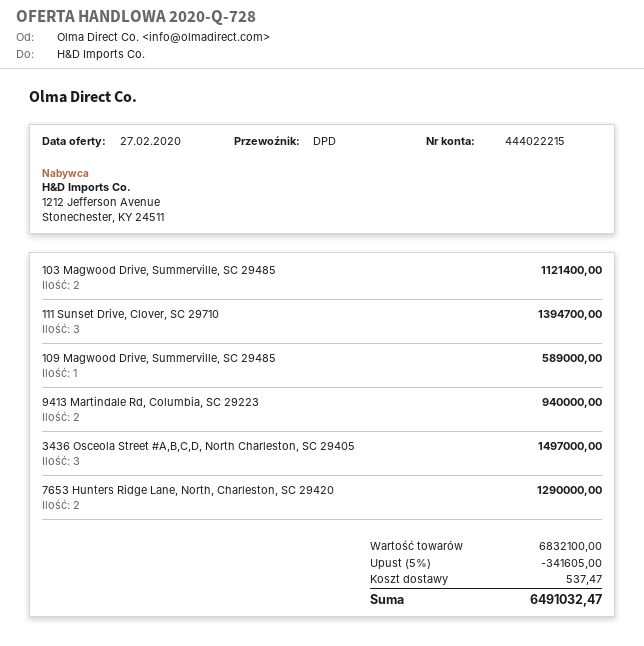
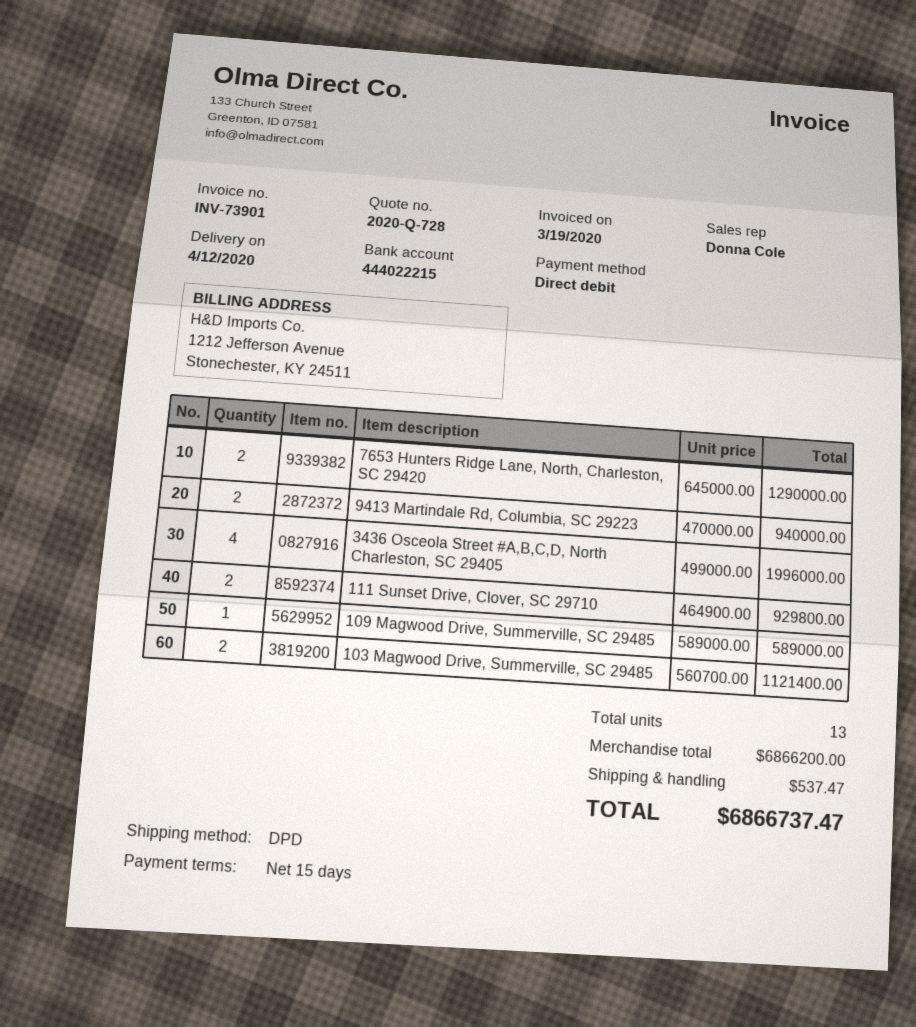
111 Sunset Drive, Clover, SC 29710: 3 for 1394700.00 -> 2 for 929800.00
3436 Osceola Street #A,B,C,D, North Charleston, SC 29405: 3 for 1497000.00 -> 4 for 1996000.00
subtotal: 6832100.00 -> 6866200.00
discount: 5% = 341605.00 -> none
total: 6491032.47 -> 6866737.47

